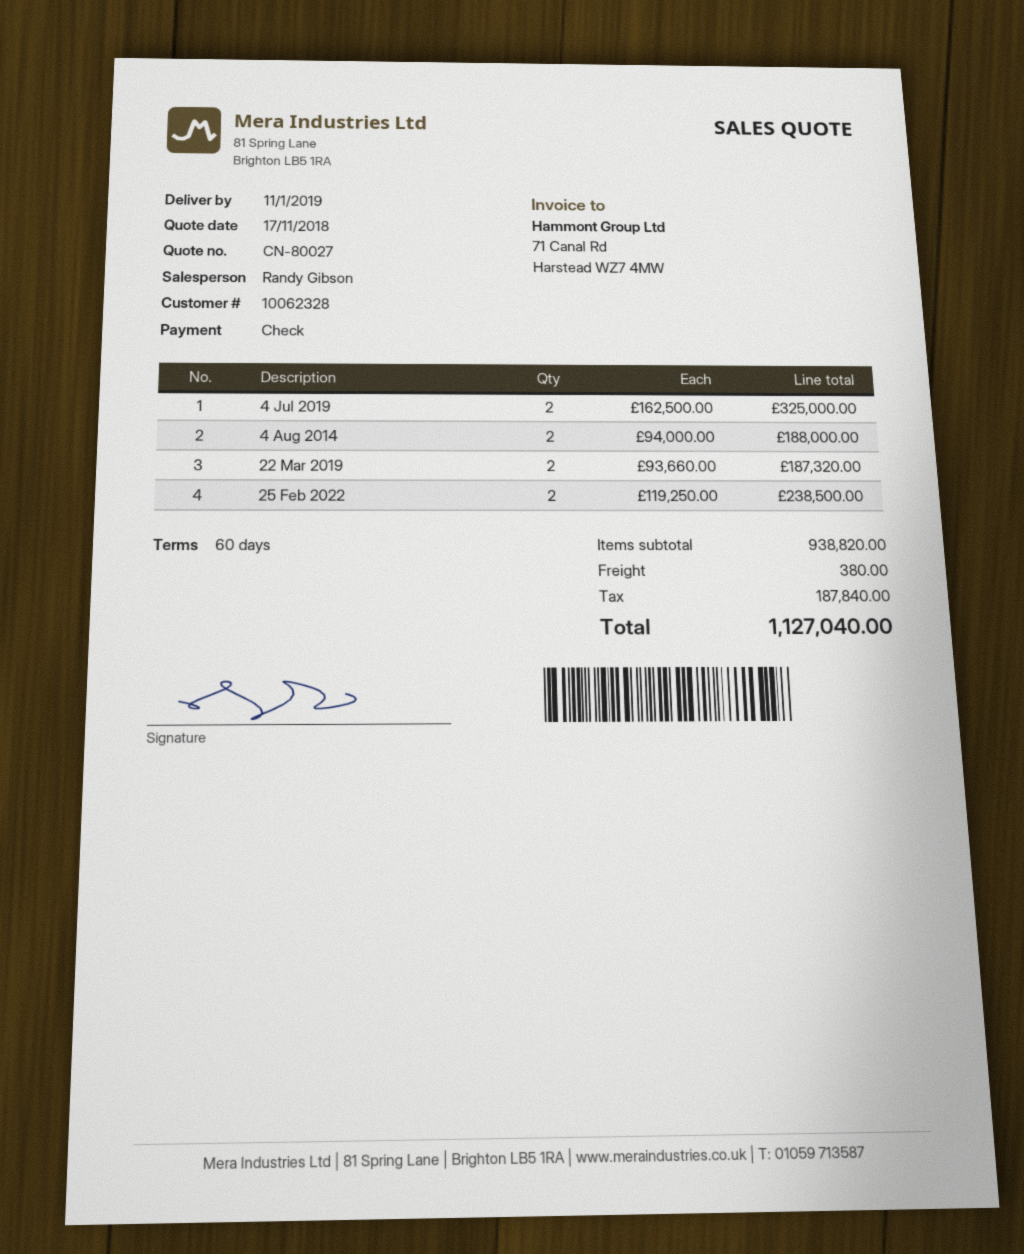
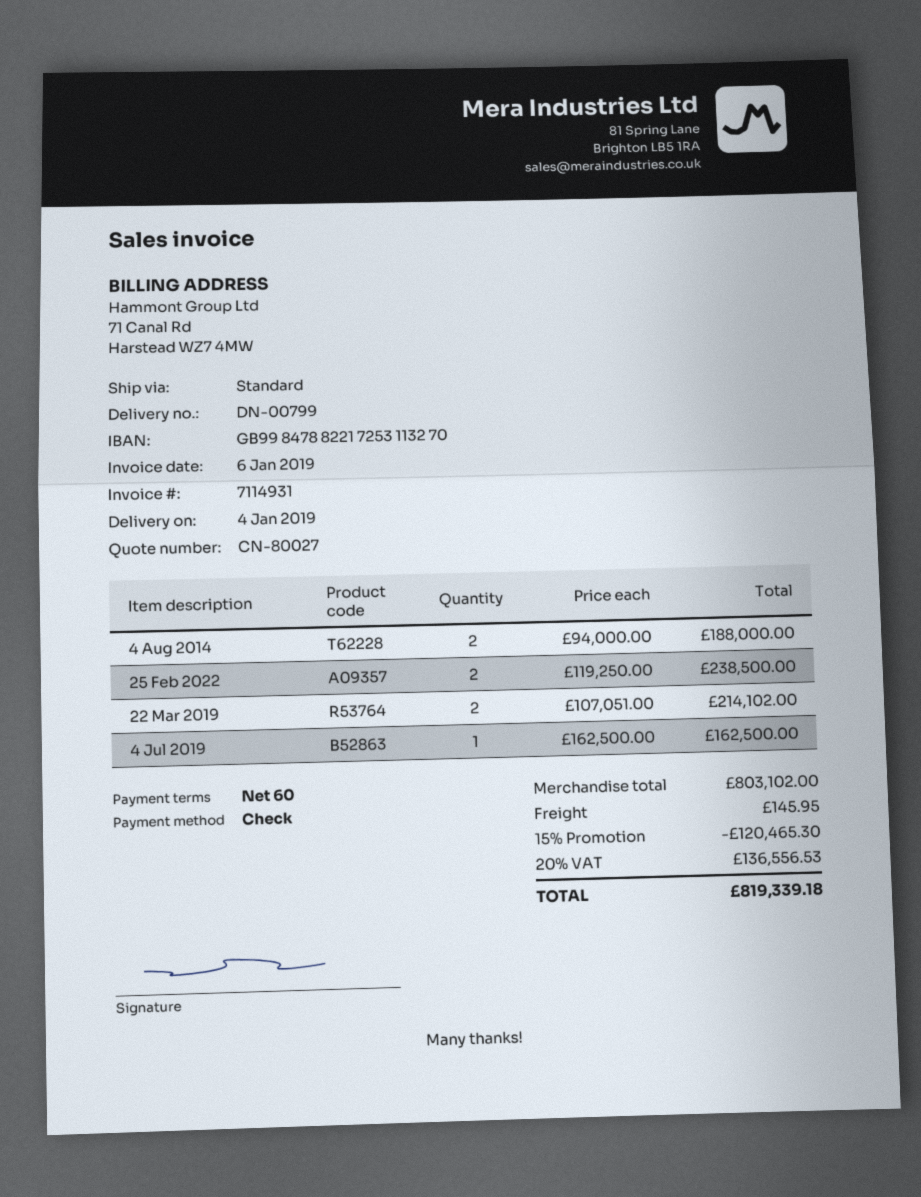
delivery date: 2019-01-11 -> 2019-01-04
4 Jul 2019: 2 x 162500.00 = 325000.00 -> 1 x 162500.00 = 162500.00
22 Mar 2019: 2 x 93660.00 = 187320.00 -> 2 x 107051.00 = 214102.00
subtotal: 938820.00 -> 803102.00
discount: none -> 15% = 120465.30
shipping: 380.00 -> 145.95
tax: 187840.00 -> 136556.53
total: 1127040.00 -> 819339.18

